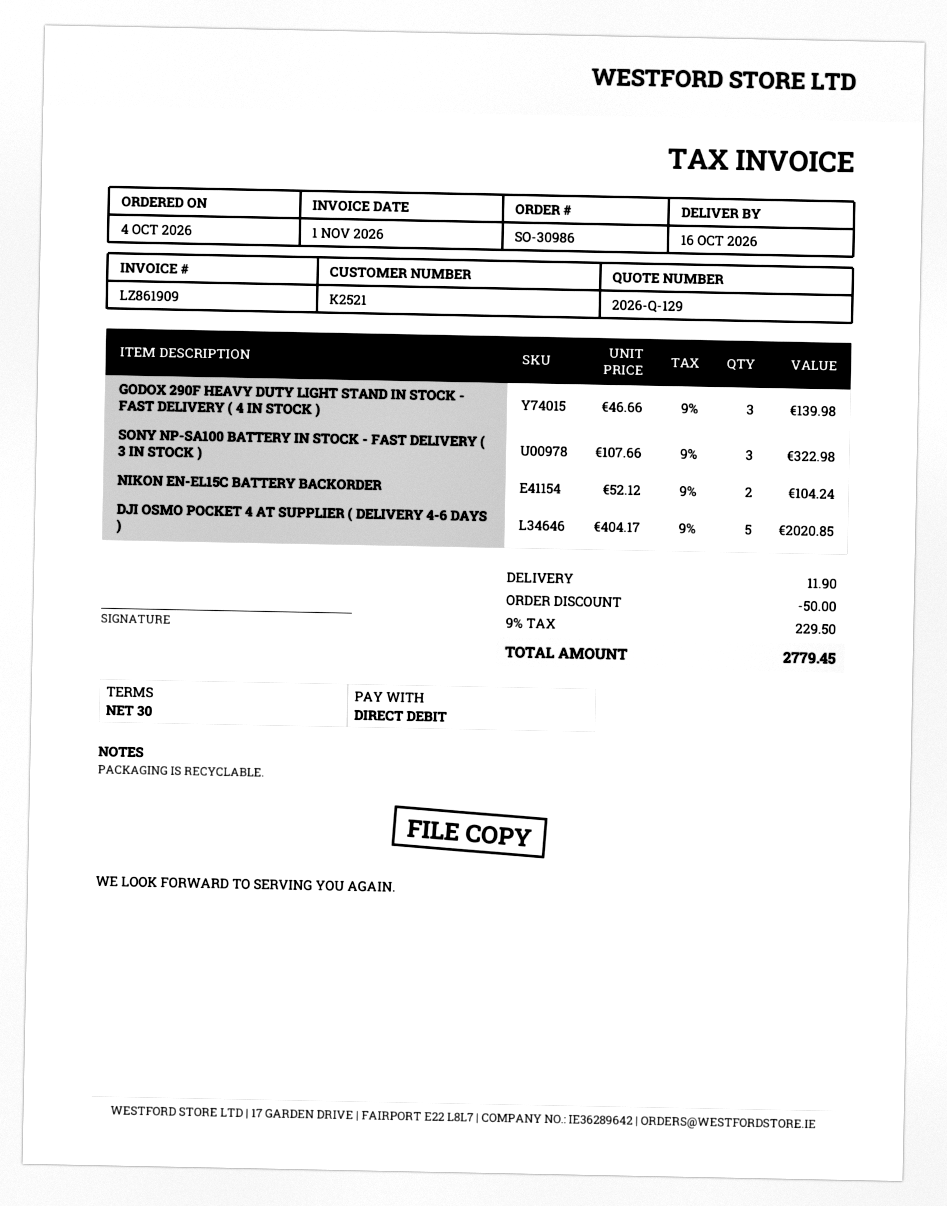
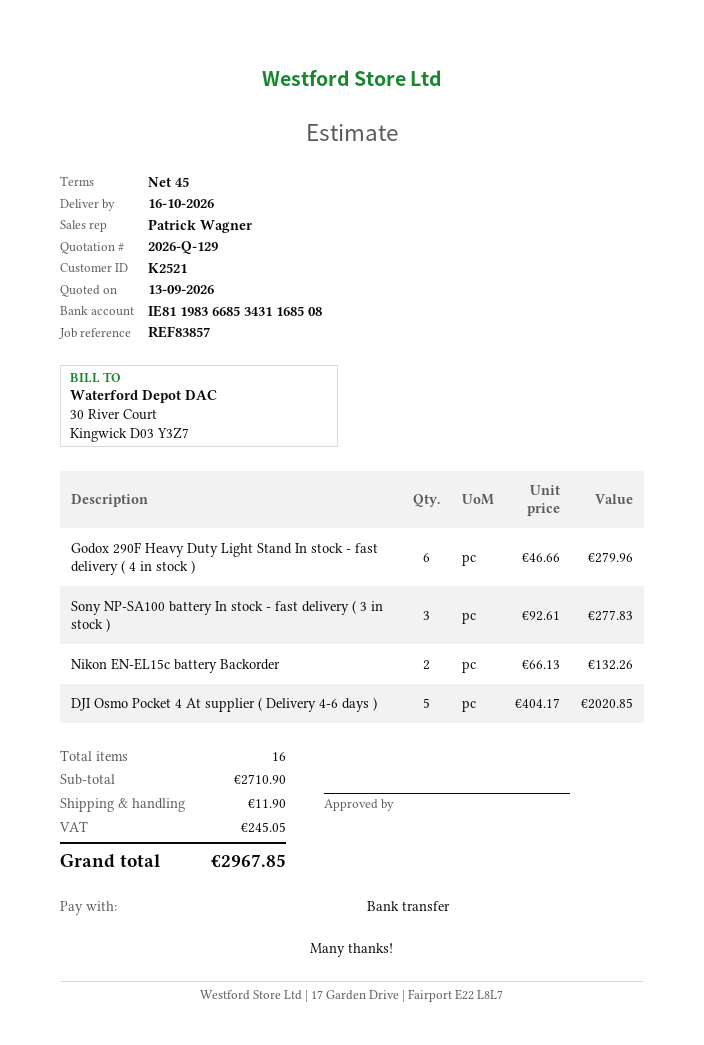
payment terms: 30 days -> 45 days
payment method: direct debit -> bank transfer
GODOX 290F HEAVY DUTY LIGHT STAND IN STOCK - FAST DELIVERY ( 4 IN STOCK ): 3 x 46.66 = 139.98 -> 6 x 46.66 = 279.96
SONY NP-SA100 BATTERY IN STOCK - FAST DELIVERY ( 3 IN STOCK ): 3 x 107.66 = 322.98 -> 3 x 92.61 = 277.83
NIKON EN-EL15C BATTERY BACKORDER: 2 x 52.12 = 104.24 -> 2 x 66.13 = 132.26
discount: 50.00 -> none
tax: 229.50 -> 245.05
total: 2779.45 -> 2967.85

